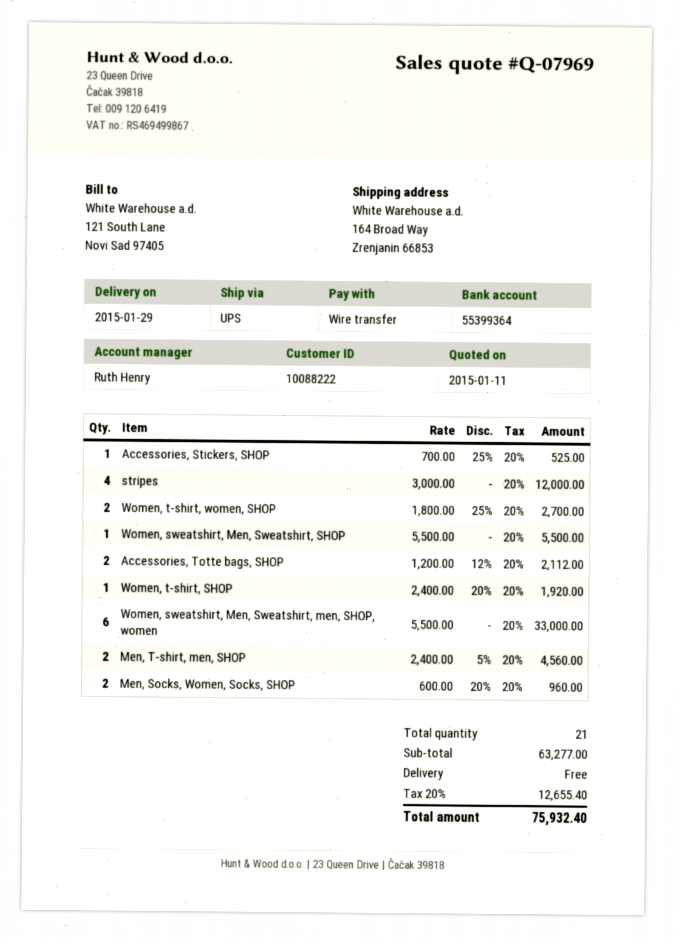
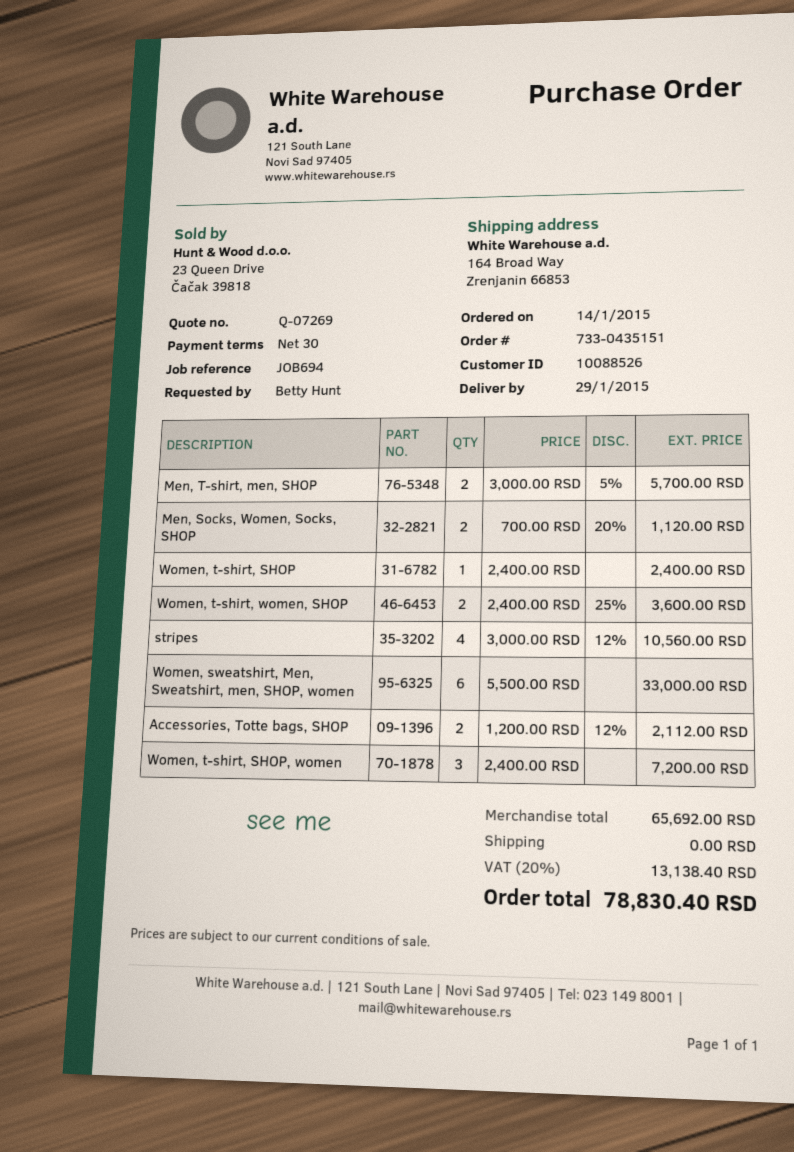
quote number: Q-07969 -> Q-07269
customer number: 10088222 -> 10088526
Accessories, Stickers, SHOP: 1 x 700.00 - 25% = 525.00 -> none
stripes: 4 x 3000.00 = 12000.00 -> 4 x 3000.00 - 12% = 10560.00
Women, t-shirt, women, SHOP: 2 x 1800.00 - 25% = 2700.00 -> 2 x 2400.00 - 25% = 3600.00
Women, sweatshirt, Men, Sweatshirt, SHOP: 1 x 5500.00 = 5500.00 -> none
Women, t-shirt, SHOP: 1 x 2400.00 - 20% = 1920.00 -> 1 x 2400.00 = 2400.00
Men, T-shirt, men, SHOP: 2 x 2400.00 - 5% = 4560.00 -> 2 x 3000.00 - 5% = 5700.00
Men, Socks, Women, Socks, SHOP: 2 x 600.00 - 20% = 960.00 -> 2 x 700.00 - 20% = 1120.00
Women, t-shirt, SHOP, women: none -> 3 x 2400.00 = 7200.00
subtotal: 63277.00 -> 65692.00
tax: 20% = 12655.40 -> 20% = 13138.40
total: 75932.40 -> 78830.40

